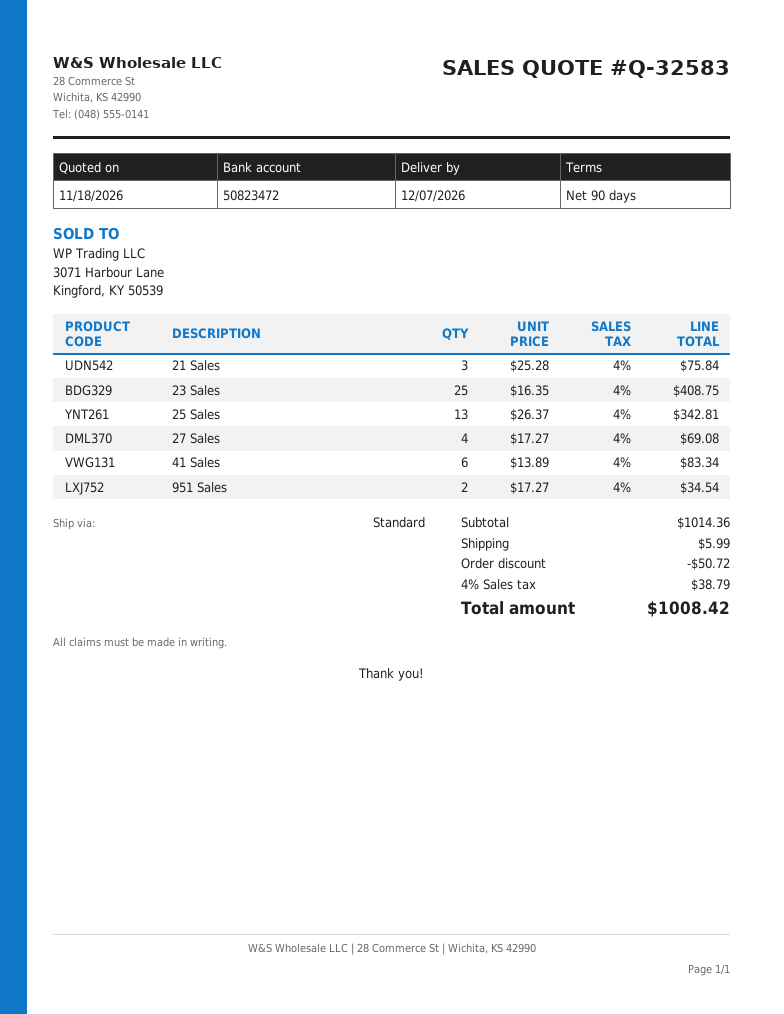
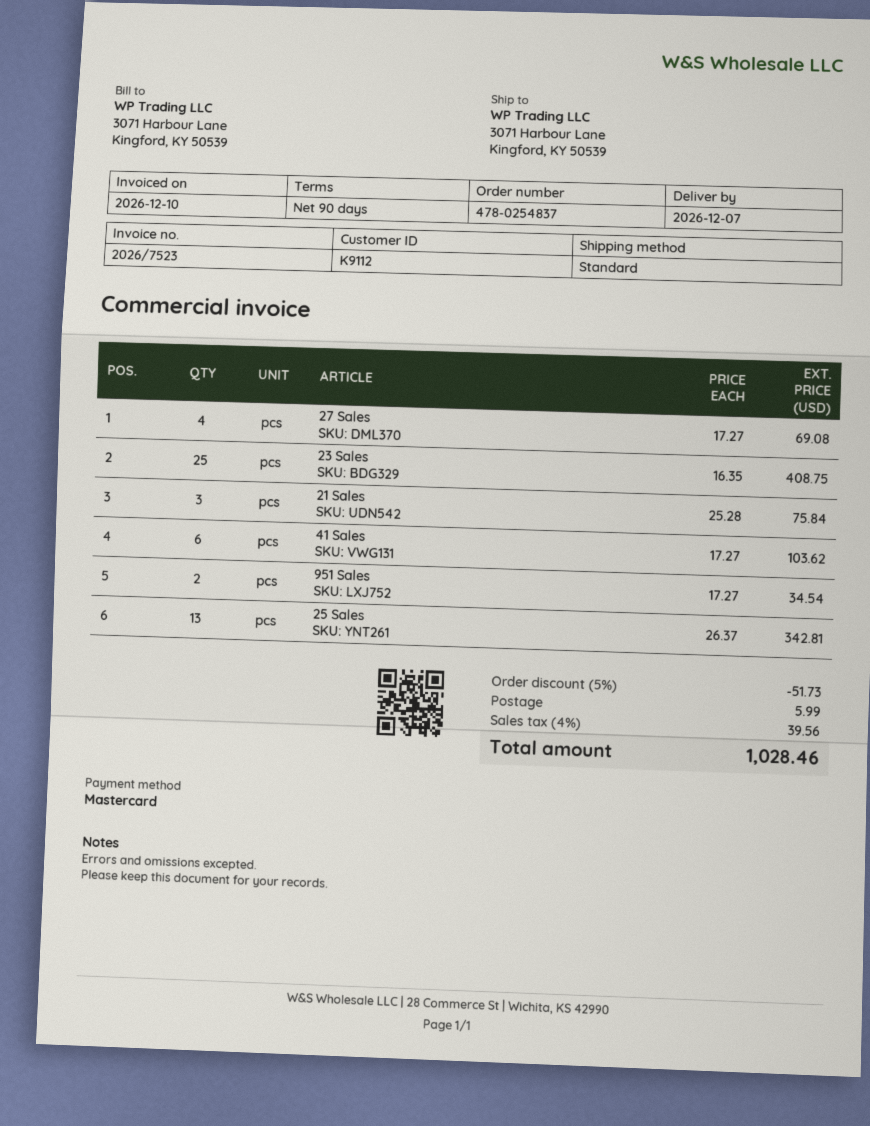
41 Sales: 6 x 13.89 = 83.34 -> 6 x 17.27 = 103.62
discount: 50.72 -> 51.73
tax: 4% = 38.79 -> 4% = 39.56
total: 1008.42 -> 1028.46

